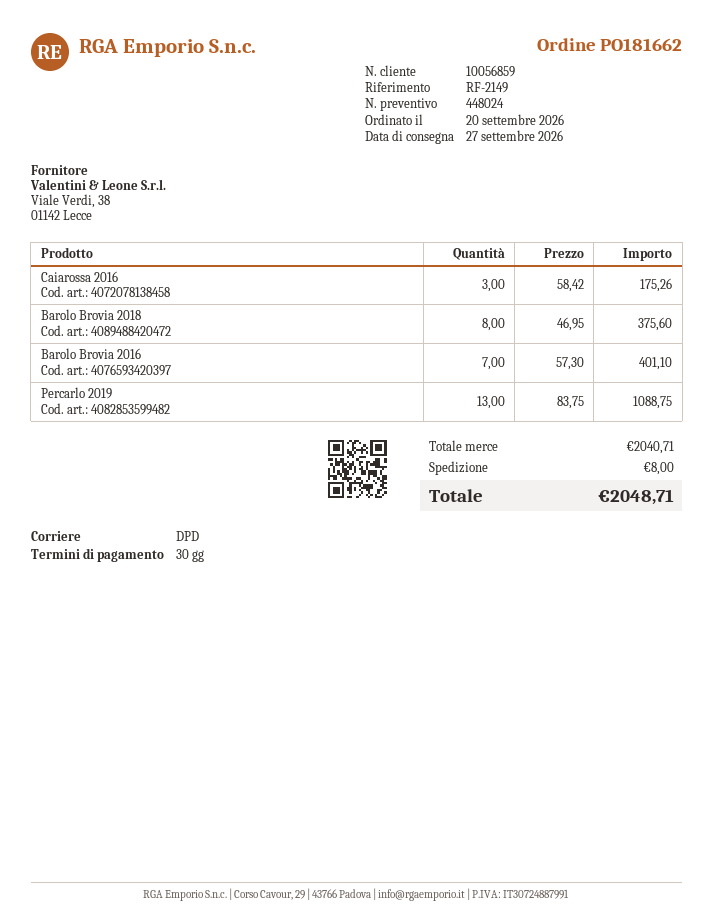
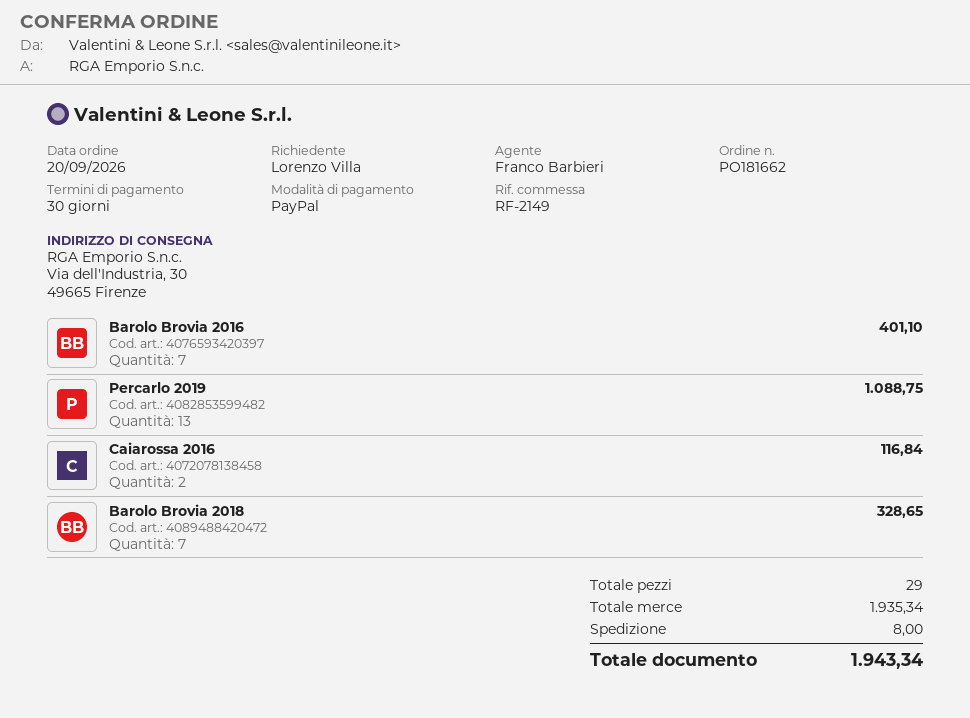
Caiarossa 2016: 3 for 175.26 -> 2 for 116.84
Barolo Brovia 2018: 8 for 375.60 -> 7 for 328.65
subtotal: 2040.71 -> 1935.34
total: 2048.71 -> 1943.34

